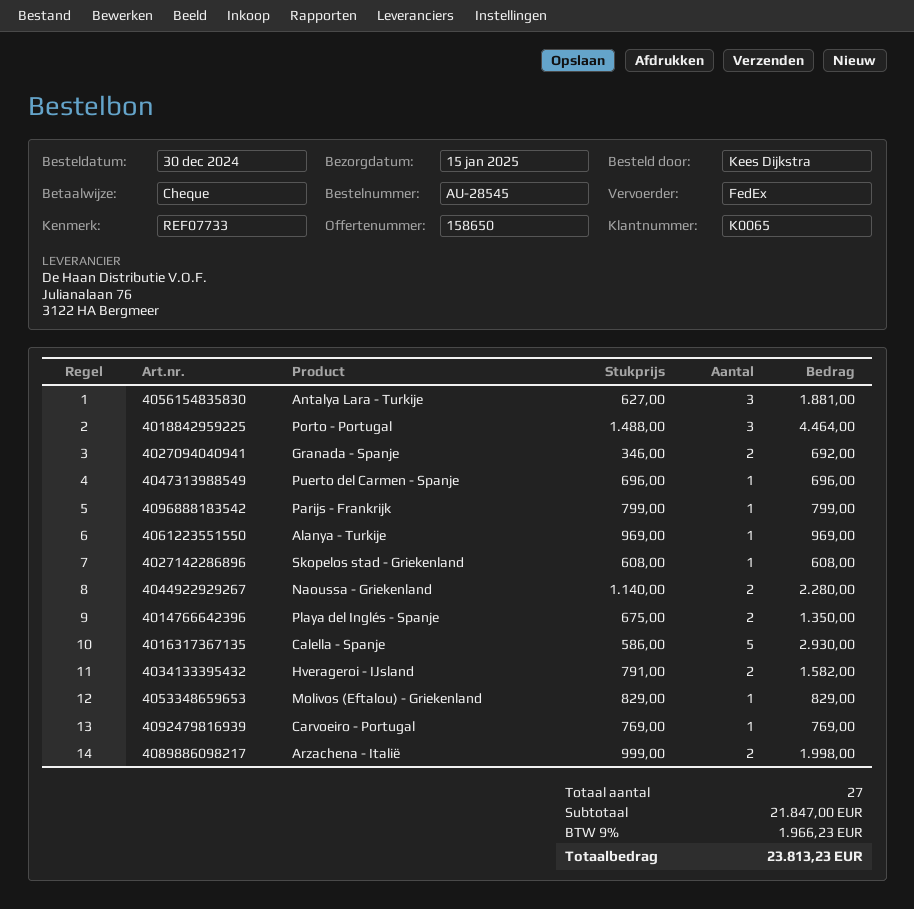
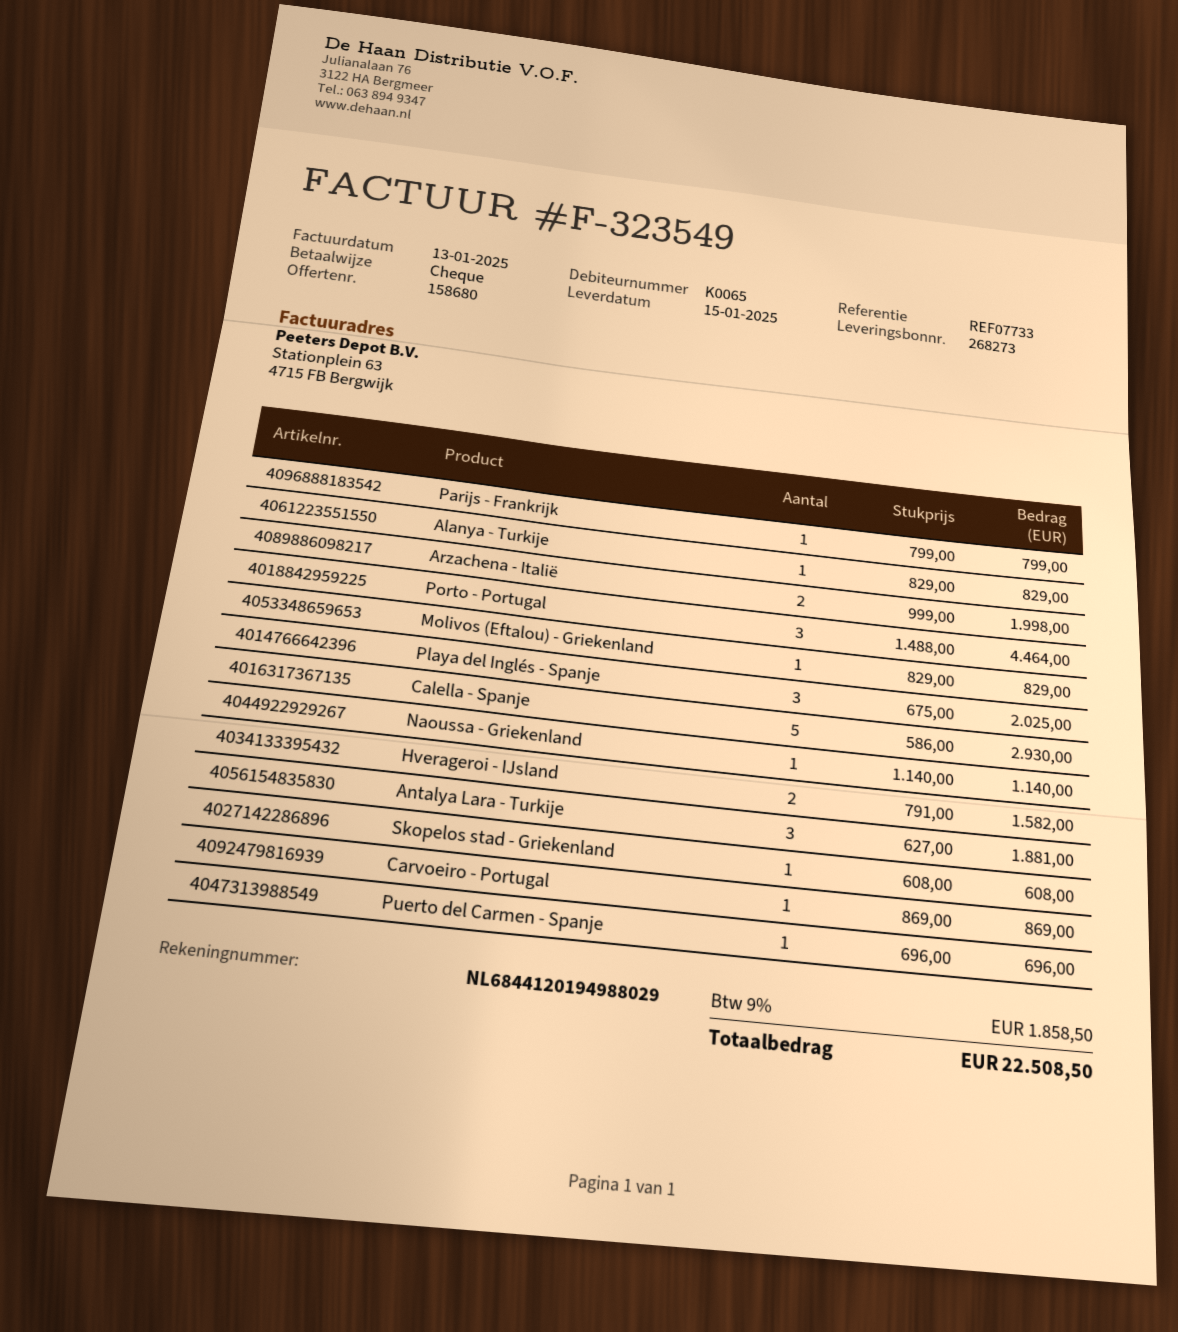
quote number: 158650 -> 158680
Granada - Spanje: 2 x 346.00 = 692.00 -> none
Alanya - Turkije: 1 x 969.00 = 969.00 -> 1 x 829.00 = 829.00
Naoussa - Griekenland: 2 x 1140.00 = 2280.00 -> 1 x 1140.00 = 1140.00
Playa del Inglés - Spanje: 2 x 675.00 = 1350.00 -> 3 x 675.00 = 2025.00
Carvoeiro - Portugal: 1 x 769.00 = 769.00 -> 1 x 869.00 = 869.00
tax: 9% = 1966.23 -> 9% = 1858.50
total: 23813.23 -> 22508.50

